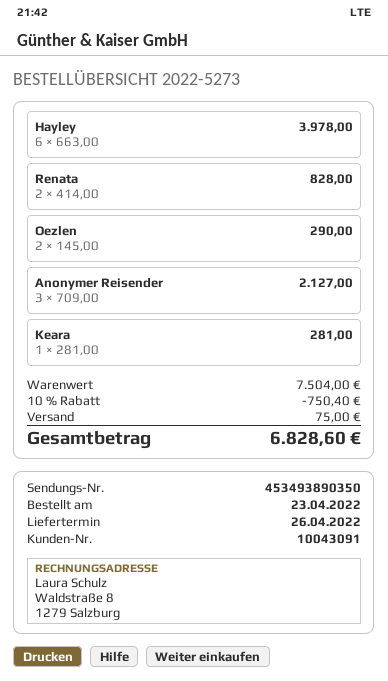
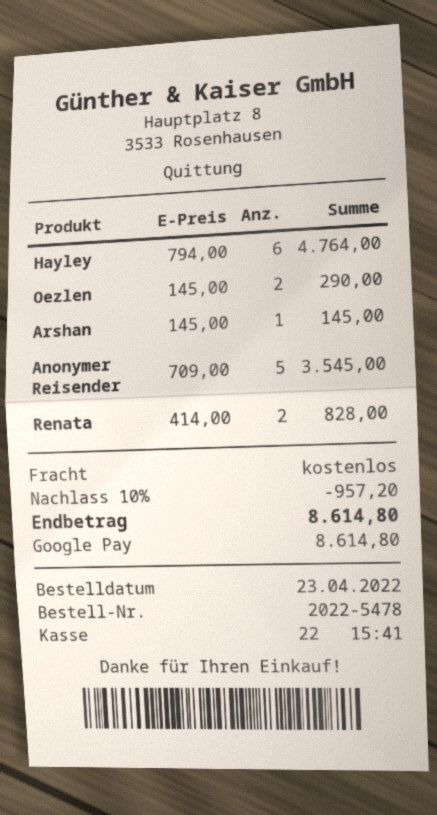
order number: 2022-5273 -> 2022-5478
Hayley: 6 x 663.00 = 3978.00 -> 6 x 794.00 = 4764.00
Anonymer Reisender: 3 x 709.00 = 2127.00 -> 5 x 709.00 = 3545.00
Keara: 1 x 281.00 = 281.00 -> none
Arshan: none -> 1 x 145.00 = 145.00
discount: 10% = 750.40 -> 10% = 957.20
shipping: 75.00 -> 0.00
total: 6828.60 -> 8614.80

